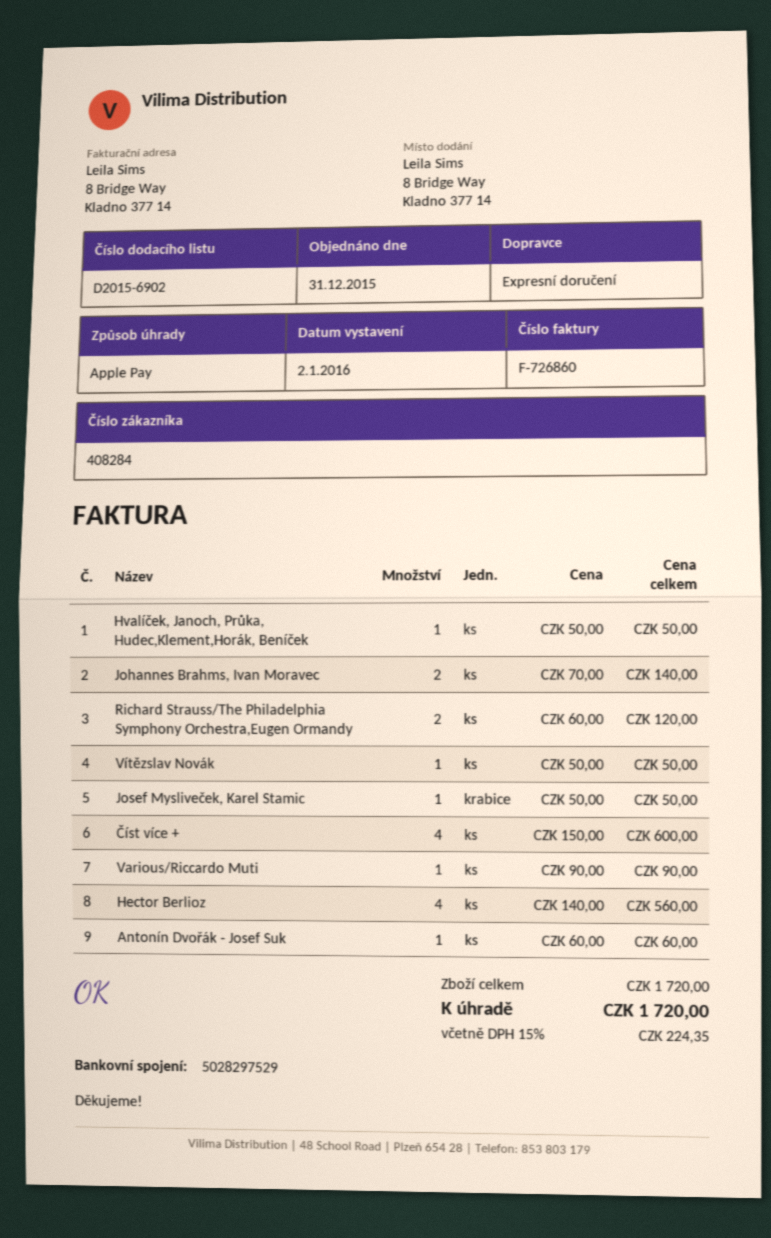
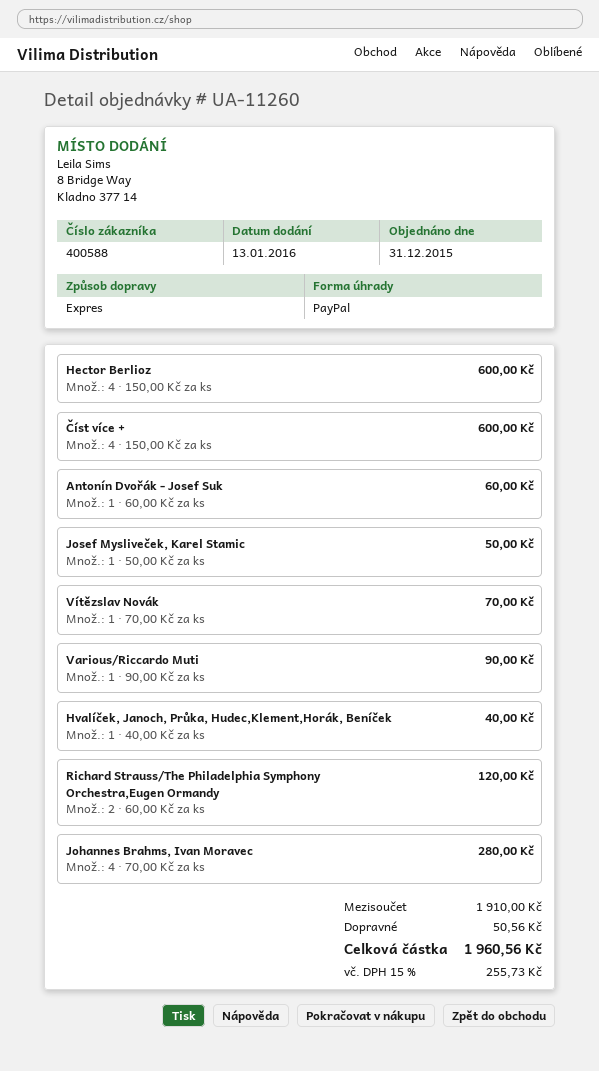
customer number: 408284 -> 400588
payment method: Apple Pay -> PayPal
Hvalíček, Janoch, Průka, Hudec,Klement,Horák, Beníček: 1 x 50.00 = 50.00 -> 1 x 40.00 = 40.00
Johannes Brahms, Ivan Moravec: 2 x 70.00 = 140.00 -> 4 x 70.00 = 280.00
Vítězslav Novák: 1 x 50.00 = 50.00 -> 1 x 70.00 = 70.00
Hector Berlioz: 4 x 140.00 = 560.00 -> 4 x 150.00 = 600.00
subtotal: 1720.00 -> 1910.00
shipping: none -> 50.56
tax: 15% = 224.35 -> 15% = 255.73
total: 1720.00 -> 1960.56

